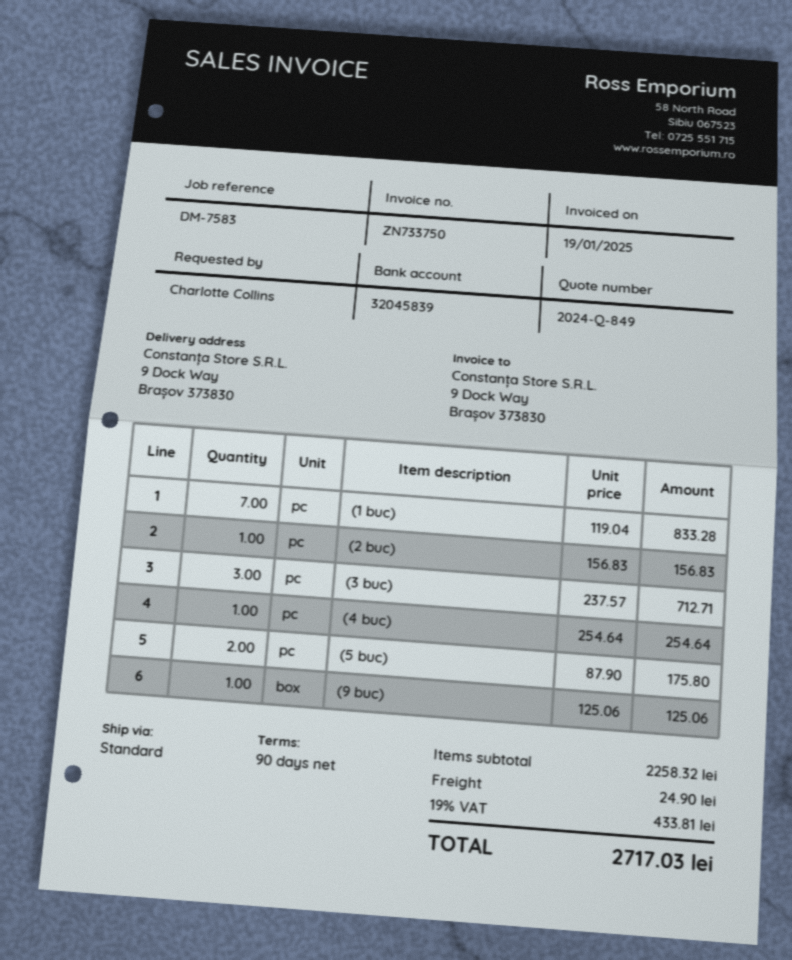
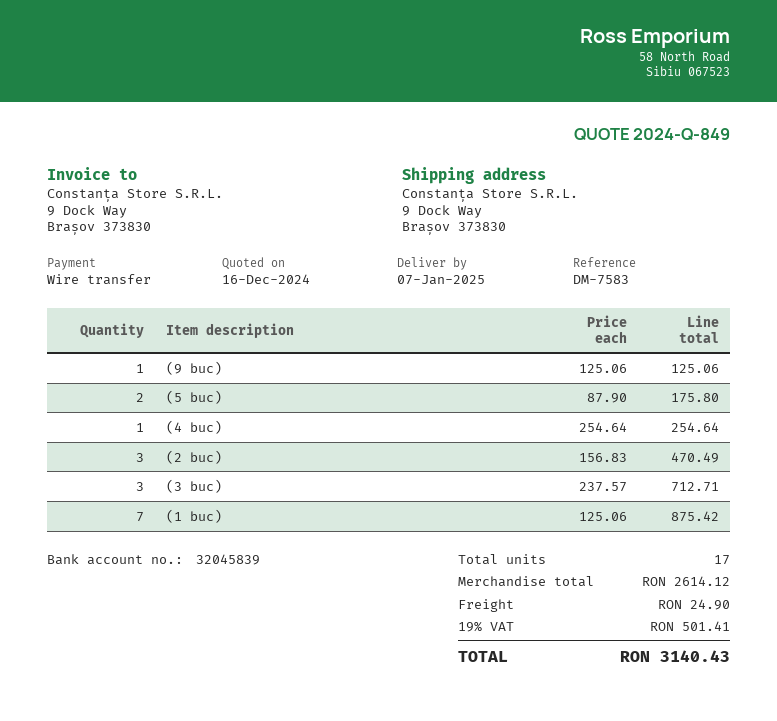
(1 buc): 7 x 119.04 = 833.28 -> 7 x 125.06 = 875.42
(2 buc): 1 x 156.83 = 156.83 -> 3 x 156.83 = 470.49
subtotal: 2258.32 -> 2614.12
tax: 19% = 433.81 -> 19% = 501.41
total: 2717.03 -> 3140.43

